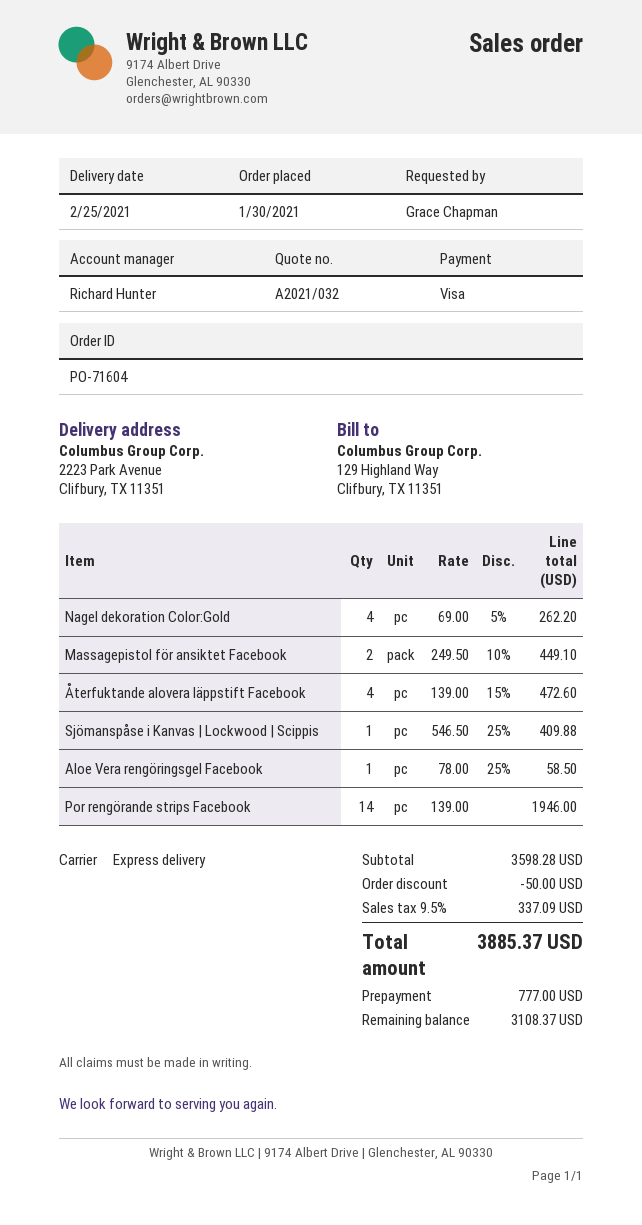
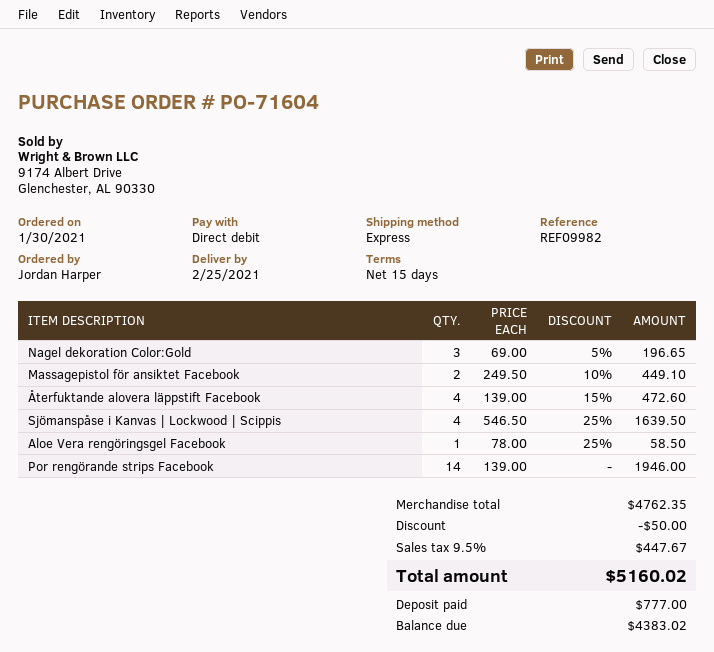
ordered by: Grace Chapman -> Jordan Harper
payment method: Visa -> direct debit
Nagel dekoration Color:Gold: 4 x 69.00 - 5% = 262.20 -> 3 x 69.00 - 5% = 196.65
Sjömanspåse i Kanvas | Lockwood | Scippis: 1 x 546.50 - 25% = 409.88 -> 4 x 546.50 - 25% = 1639.50
subtotal: 3598.28 -> 4762.35
tax: 9.5% = 337.09 -> 9.5% = 447.67
total: 3885.37 -> 5160.02
balance: 3108.37 -> 4383.02

